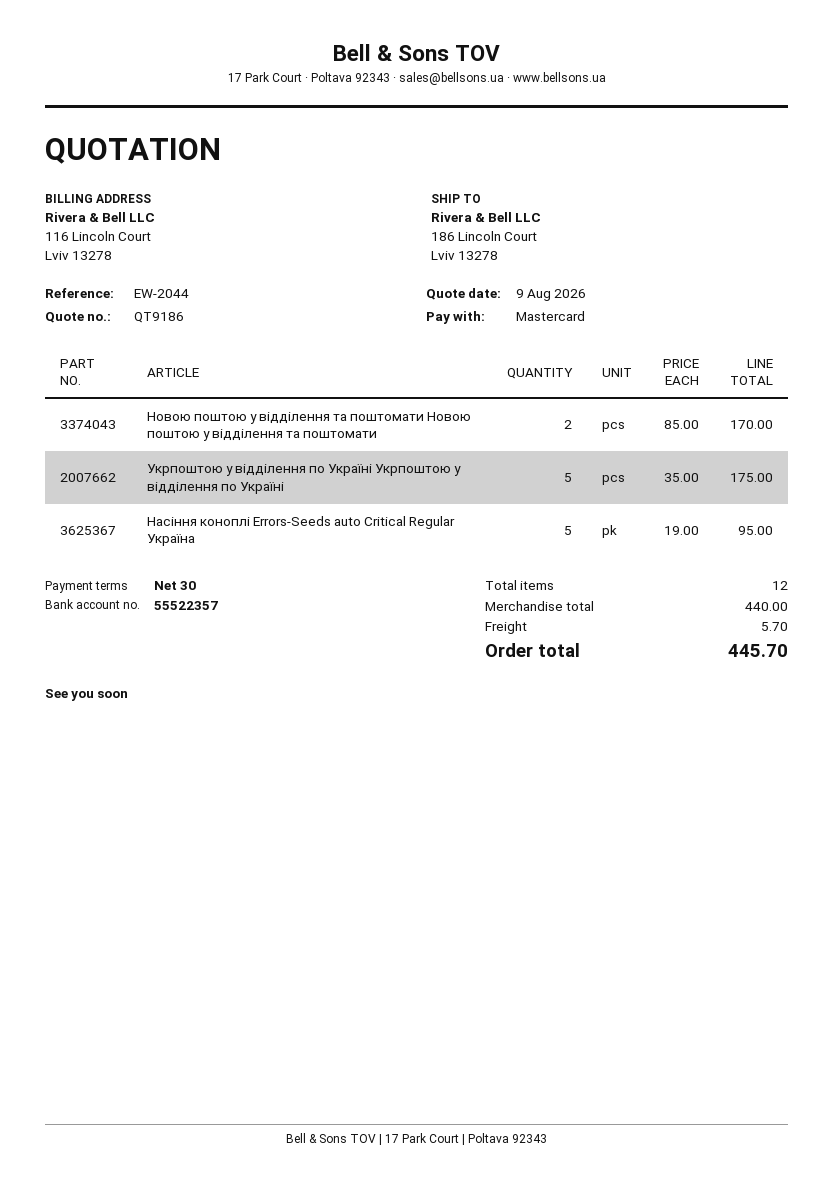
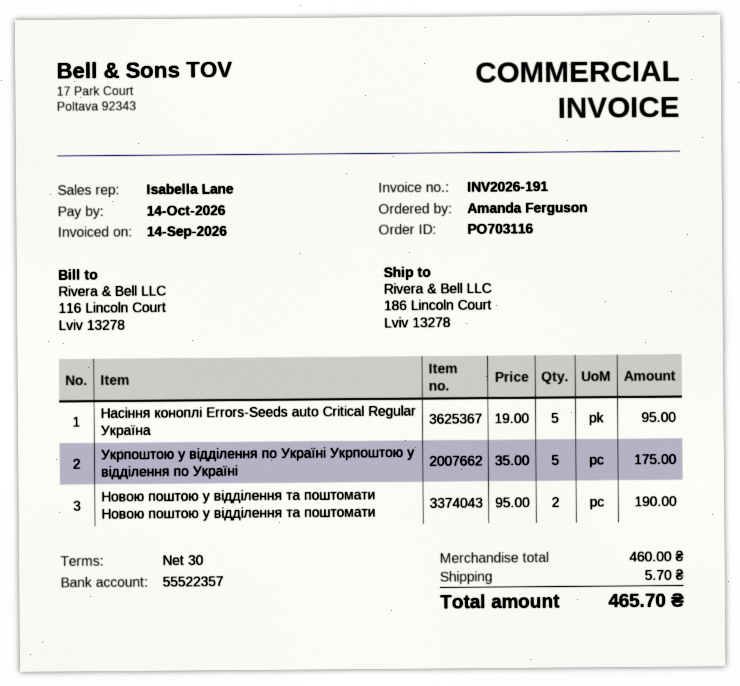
Новою поштою у відділення та поштомати Новою поштою у відділення та поштомати: 2 x 85.00 = 170.00 -> 2 x 95.00 = 190.00
subtotal: 440.00 -> 460.00
total: 445.70 -> 465.70

